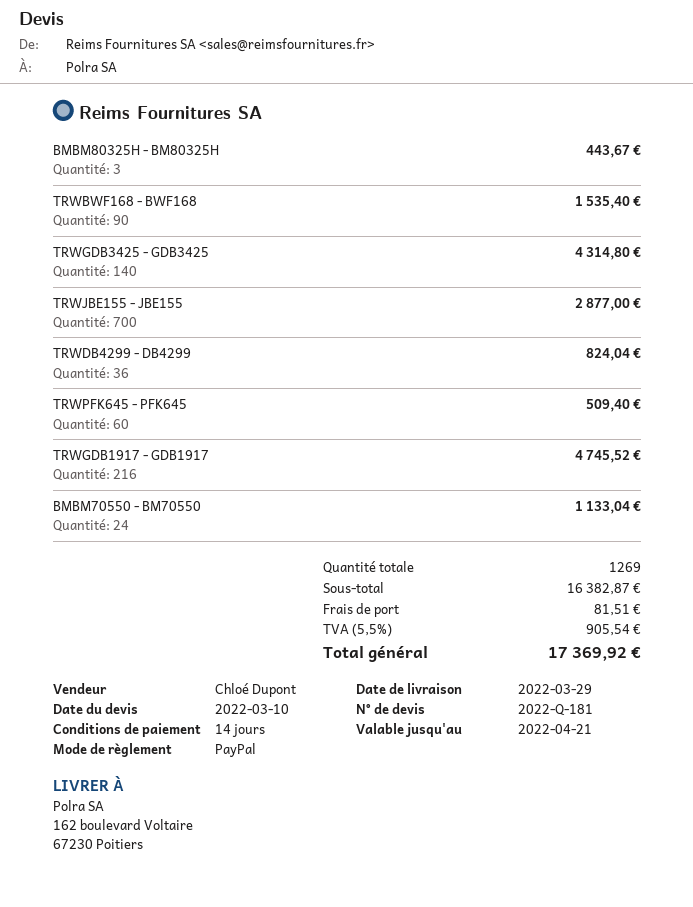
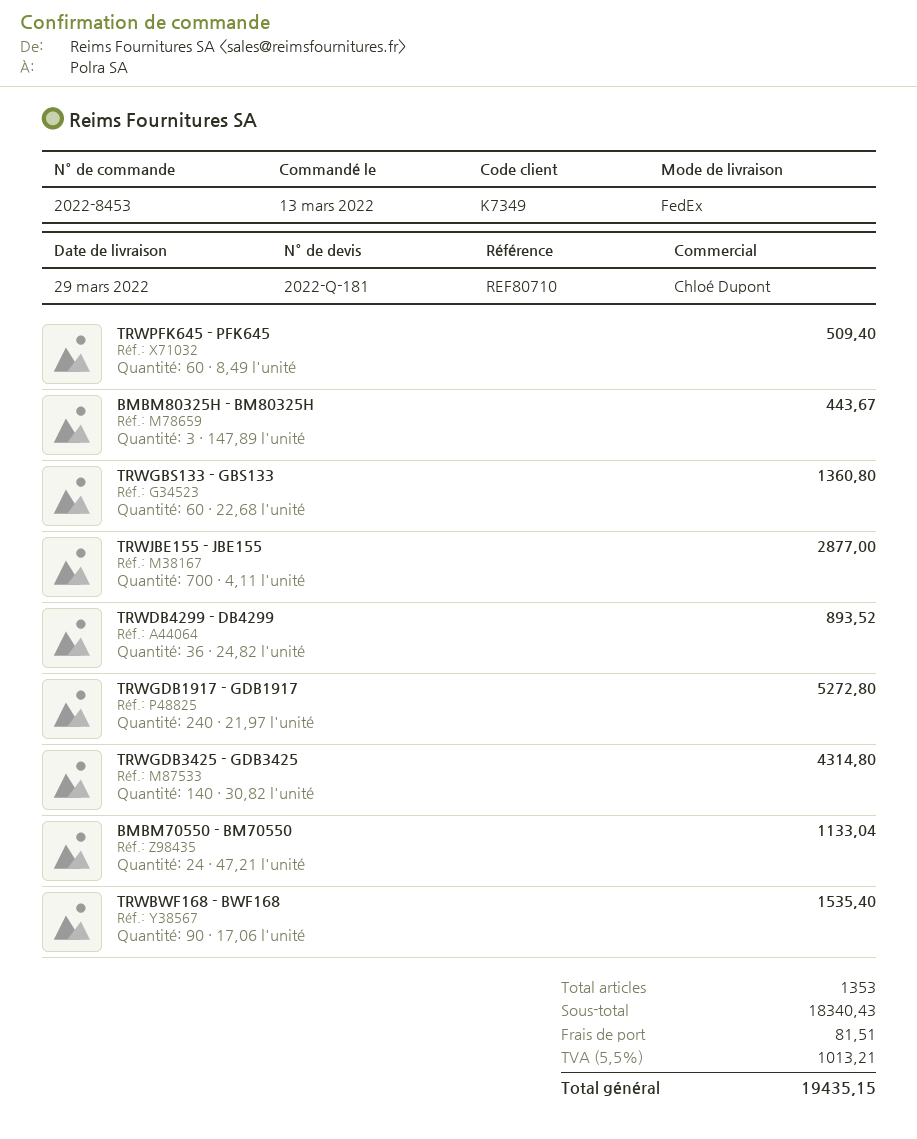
TRWDB4299 - DB4299: 36 for 824.04 -> 36 for 893.52
TRWGDB1917 - GDB1917: 216 for 4745.52 -> 240 for 5272.80
TRWGBS133 - GBS133: none -> 60 for 1360.80
total quantity: 1269 -> 1353
subtotal: 16382.87 -> 18340.43
tax: 5.5% = 905.54 -> 5.5% = 1013.21
total: 17369.92 -> 19435.15

